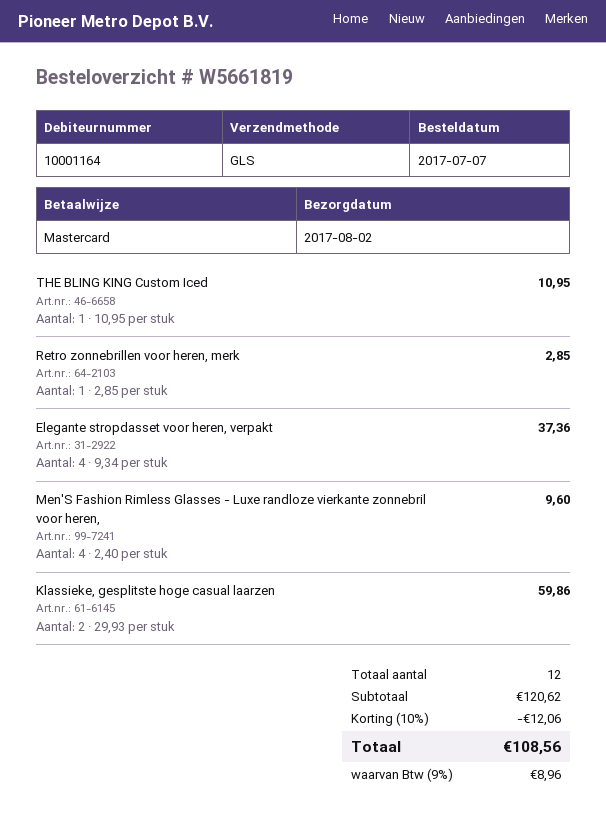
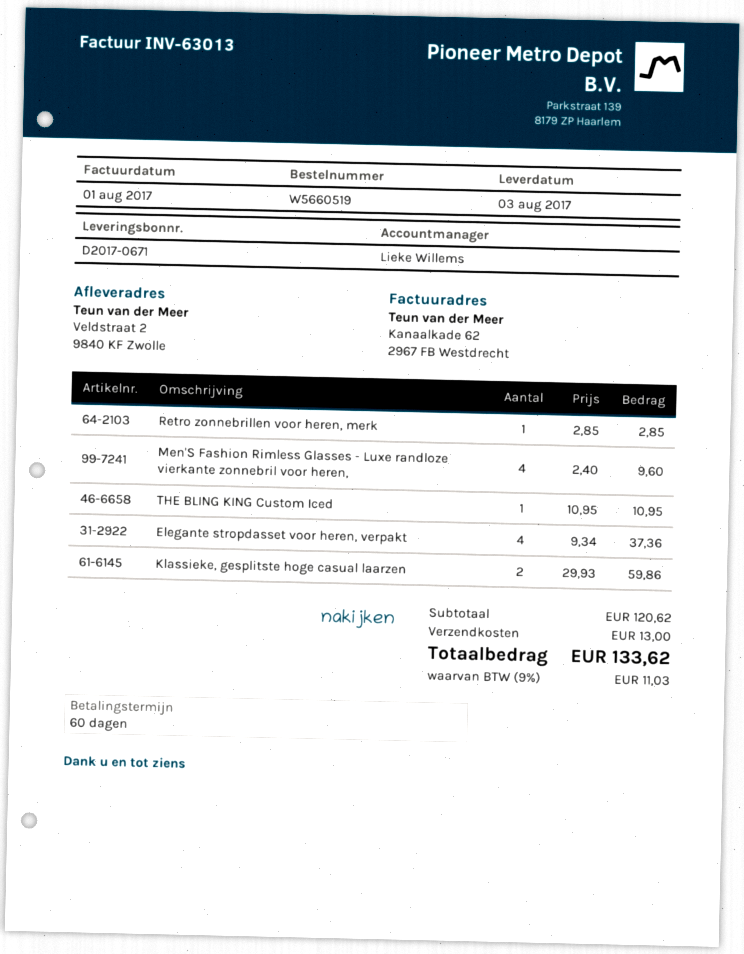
order number: W5661819 -> W5660519
delivery date: 2017-08-02 -> 2017-08-03
discount: 10% = 12.06 -> none
shipping: none -> 13.00
tax: 9% = 8.96 -> 9% = 11.03
total: 108.56 -> 133.62

